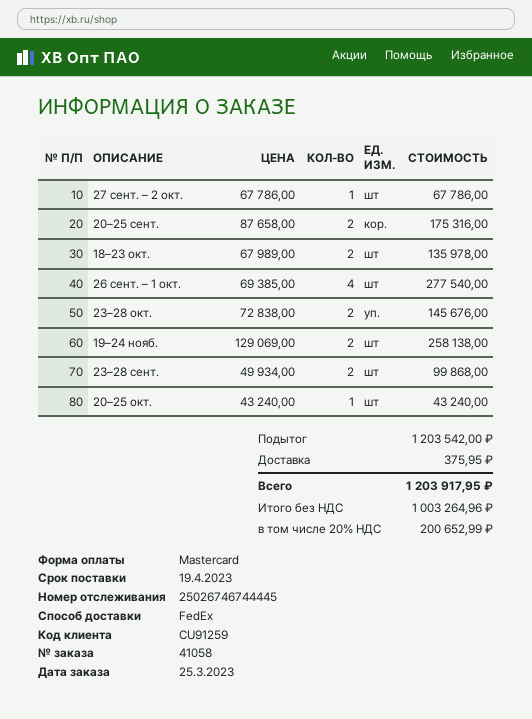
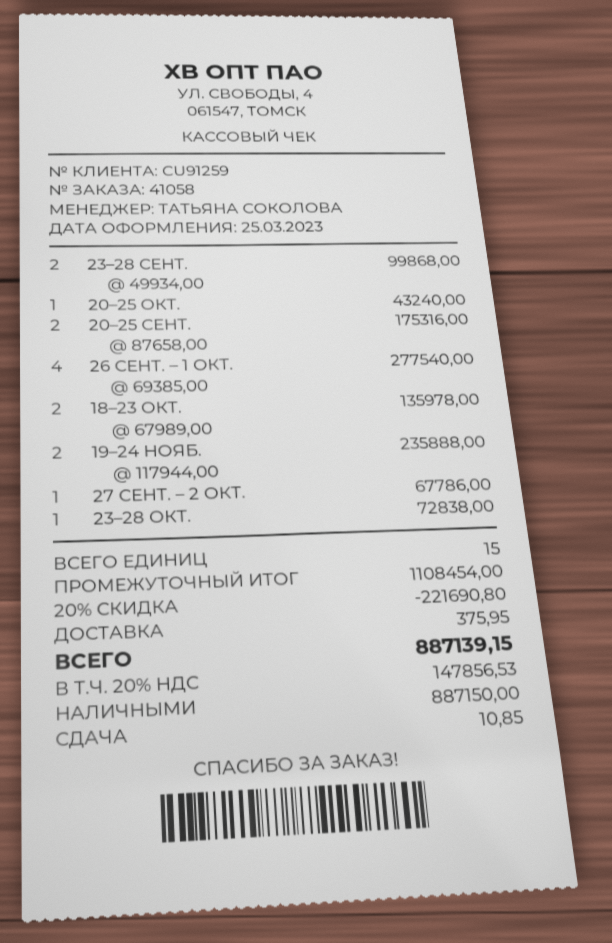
payment method: Mastercard -> cash
23–28 окт.: 2 x 72838.00 = 145676.00 -> 1 x 72838.00 = 72838.00
19–24 нояб.: 2 x 129069.00 = 258138.00 -> 2 x 117944.00 = 235888.00
subtotal: 1203542.00 -> 1108454.00
discount: none -> 20% = 221690.80
tax: 20% = 200652.99 -> 20% = 147856.53
total: 1203917.95 -> 887139.15

